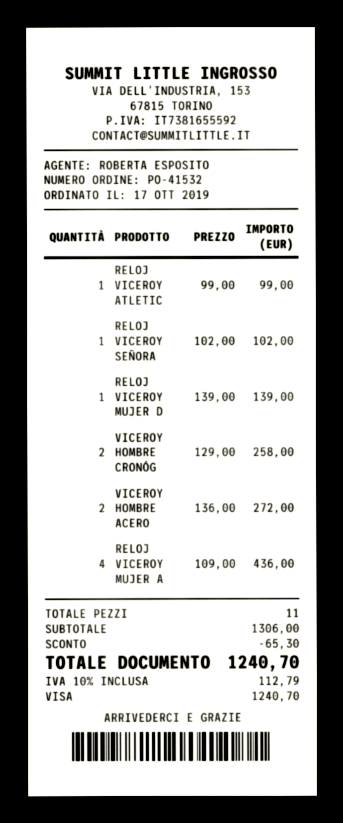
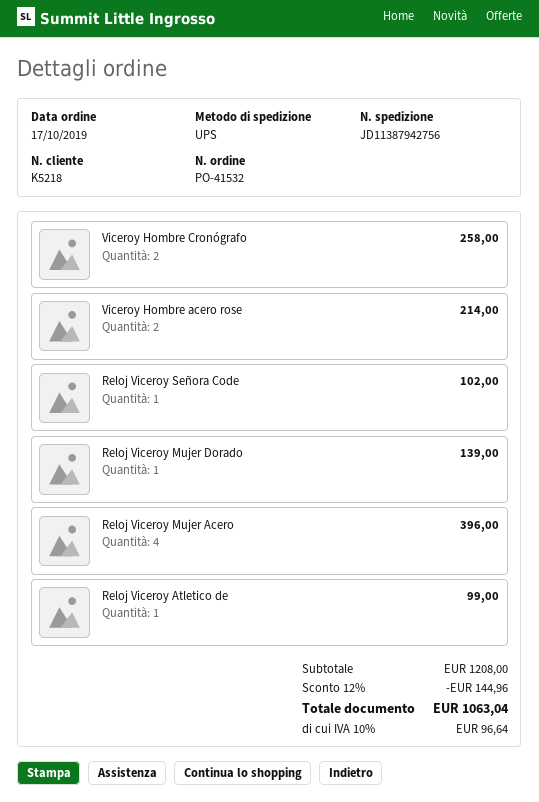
VICEROY HOMBRE ACERO: 2 for 272.00 -> 2 for 214.00
RELOJ VICEROY MUJER A: 4 for 436.00 -> 4 for 396.00
subtotal: 1306.00 -> 1208.00
discount: 65.30 -> 144.96
tax: 10% = 112.79 -> 10% = 96.64
total: 1240.70 -> 1063.04

